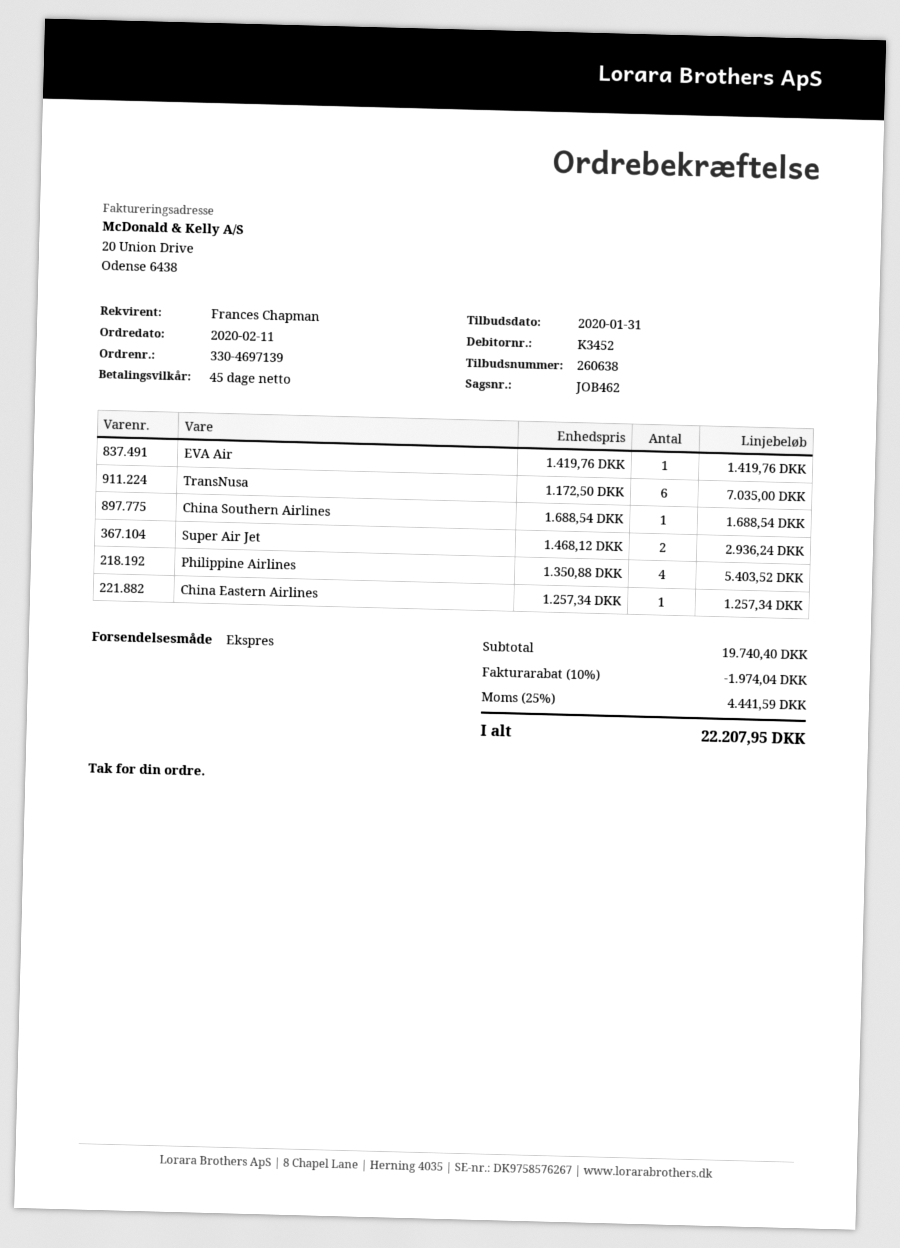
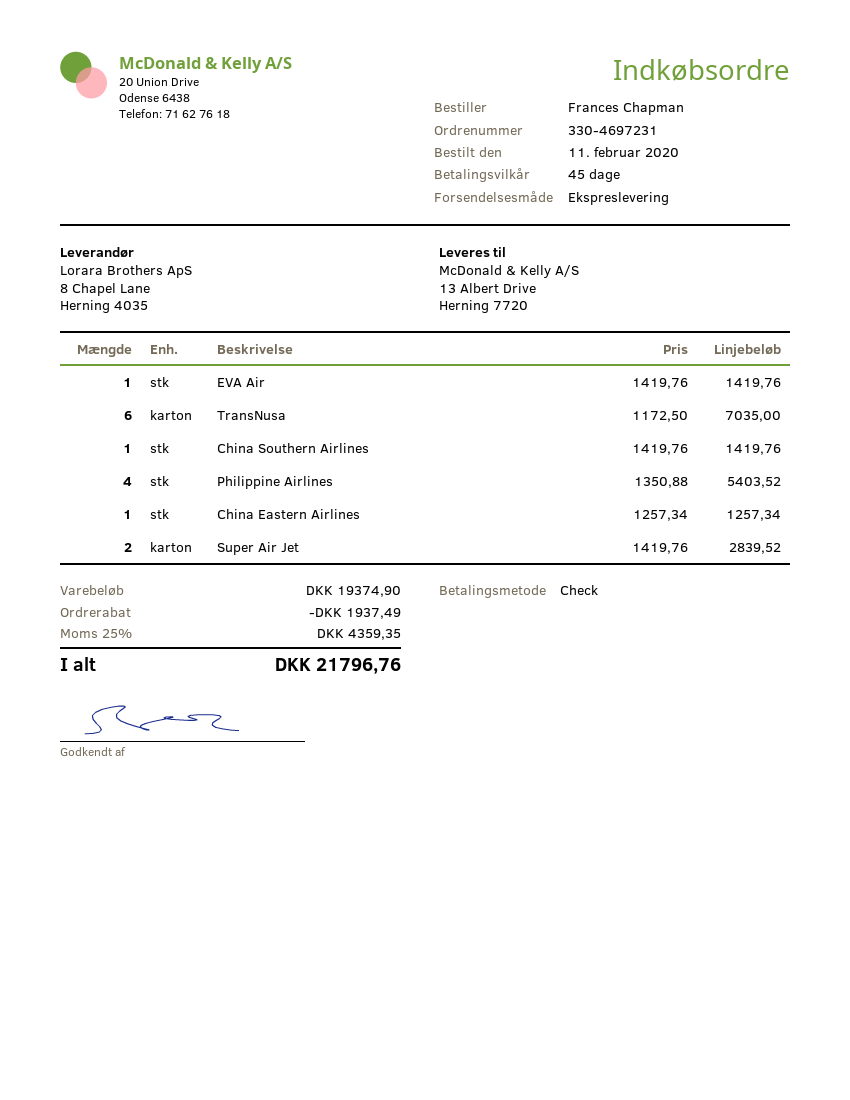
order number: 330-4697139 -> 330-4697231
China Southern Airlines: 1 x 1688.54 = 1688.54 -> 1 x 1419.76 = 1419.76
Super Air Jet: 2 x 1468.12 = 2936.24 -> 2 x 1419.76 = 2839.52
subtotal: 19740.40 -> 19374.90
discount: 1974.04 -> 1937.49
tax: 25% = 4441.59 -> 25% = 4359.35
total: 22207.95 -> 21796.76

